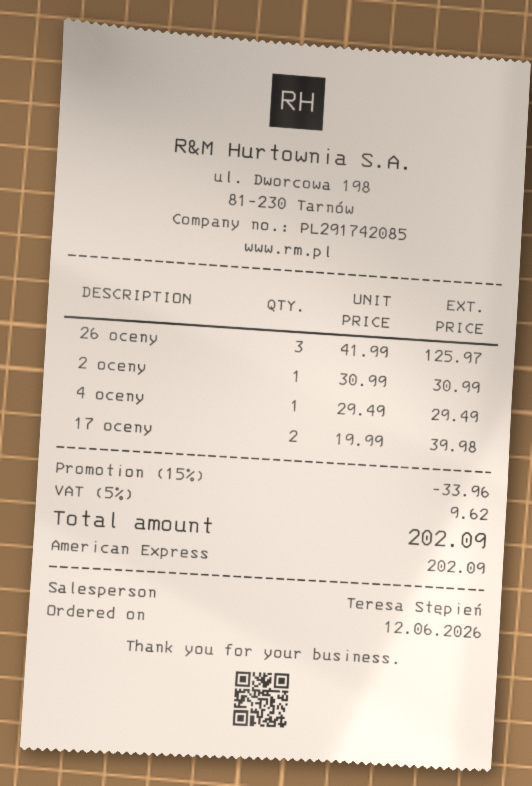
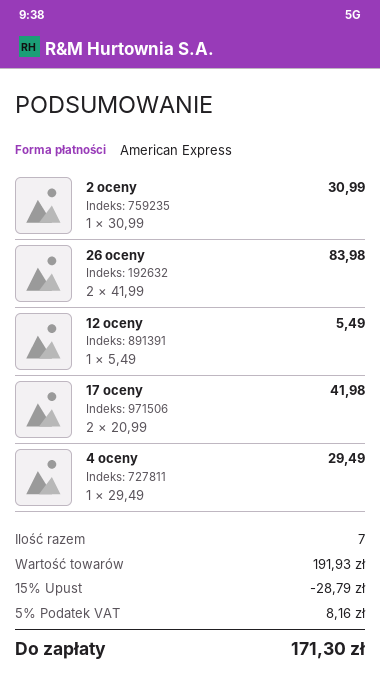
26 oceny: 3 x 41.99 = 125.97 -> 2 x 41.99 = 83.98
17 oceny: 2 x 19.99 = 39.98 -> 2 x 20.99 = 41.98
12 oceny: none -> 1 x 5.49 = 5.49
discount: 15% = 33.96 -> 15% = 28.79
tax: 5% = 9.62 -> 5% = 8.16
total: 202.09 -> 171.30

